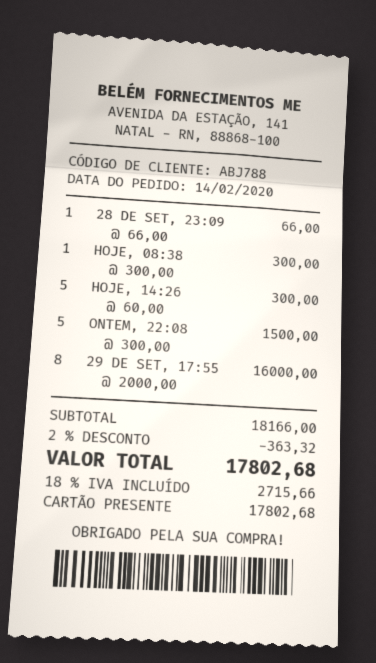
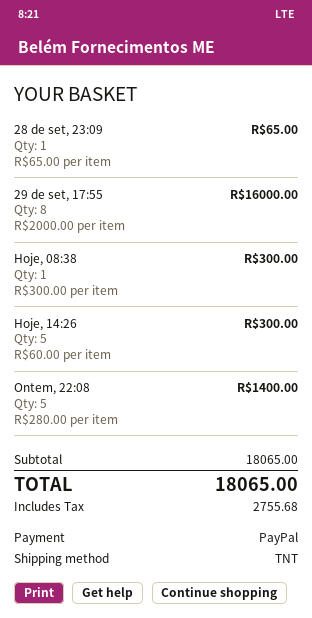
payment method: gift card -> PayPal
28 DE SET, 23:09: 1 x 66.00 = 66.00 -> 1 x 65.00 = 65.00
ONTEM, 22:08: 5 x 300.00 = 1500.00 -> 5 x 280.00 = 1400.00
subtotal: 18166.00 -> 18065.00
discount: 2% = 363.32 -> none
tax: 2715.66 -> 2755.68
total: 17802.68 -> 18065.00

